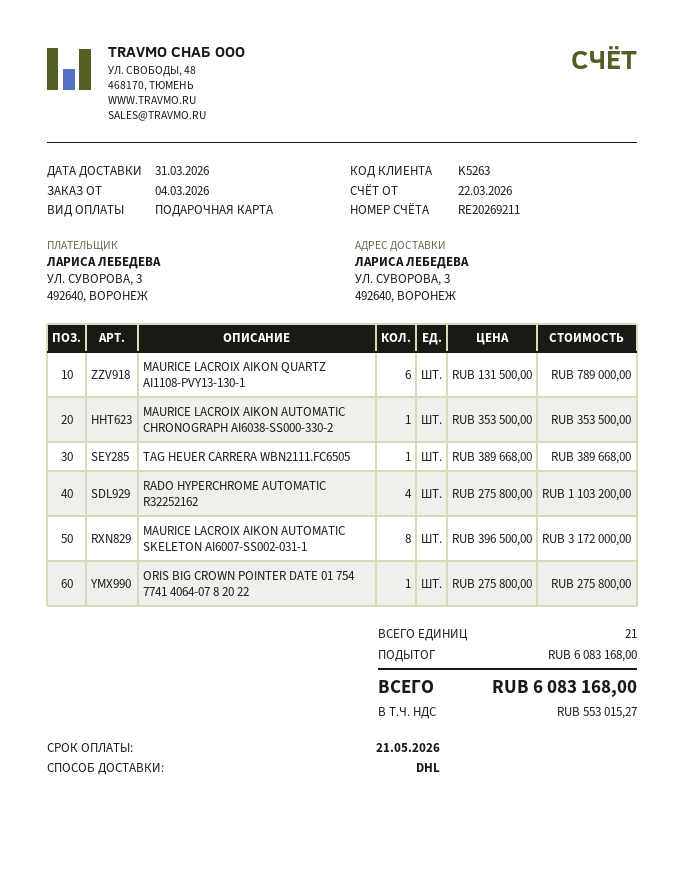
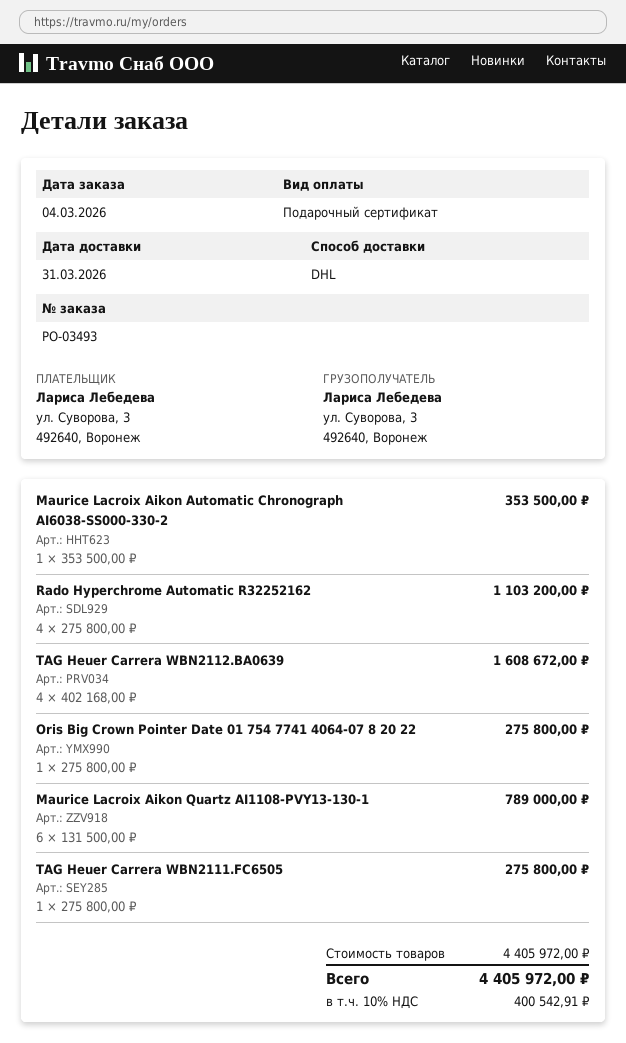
TAG HEUER CARRERA WBN2111.FC6505: 1 x 389668.00 = 389668.00 -> 1 x 275800.00 = 275800.00
MAURICE LACROIX AIKON AUTOMATIC SKELETON AI6007-SS002-031-1: 8 x 396500.00 = 3172000.00 -> none
TAG Heuer Carrera WBN2112.BA0639: none -> 4 x 402168.00 = 1608672.00
subtotal: 6083168.00 -> 4405972.00
tax: 553015.27 -> 400542.91
total: 6083168.00 -> 4405972.00

